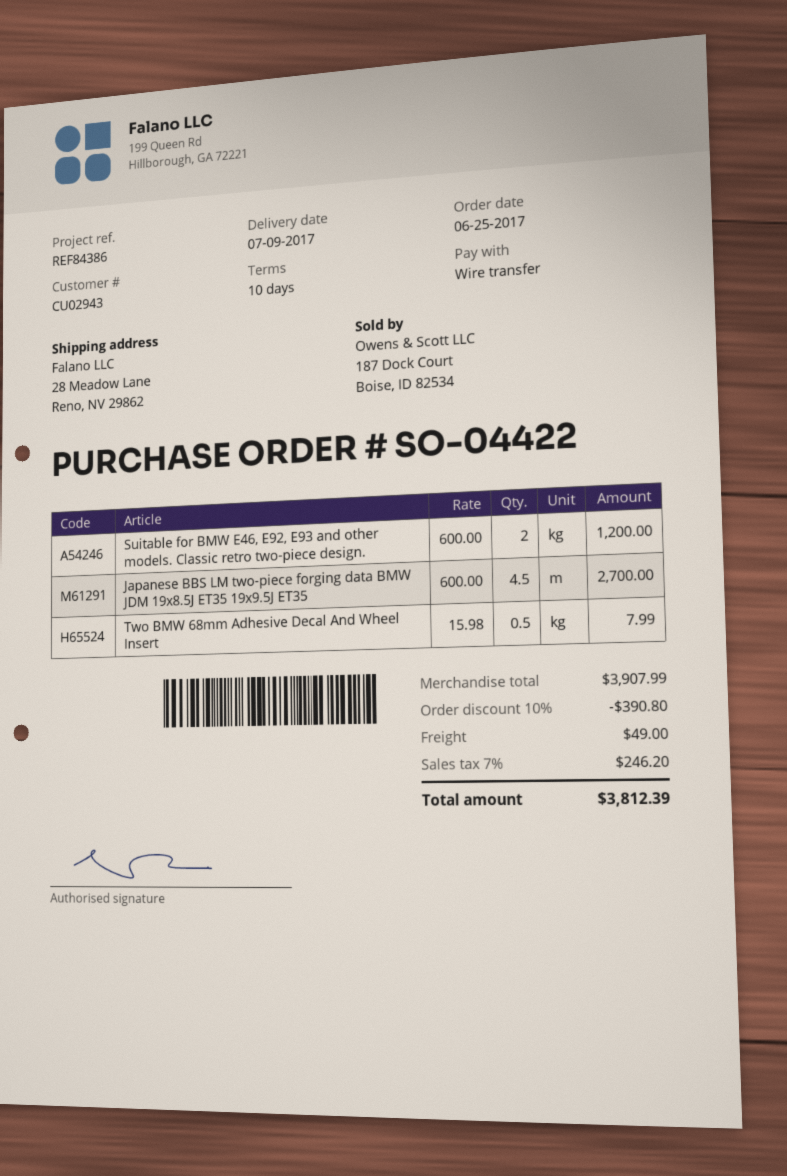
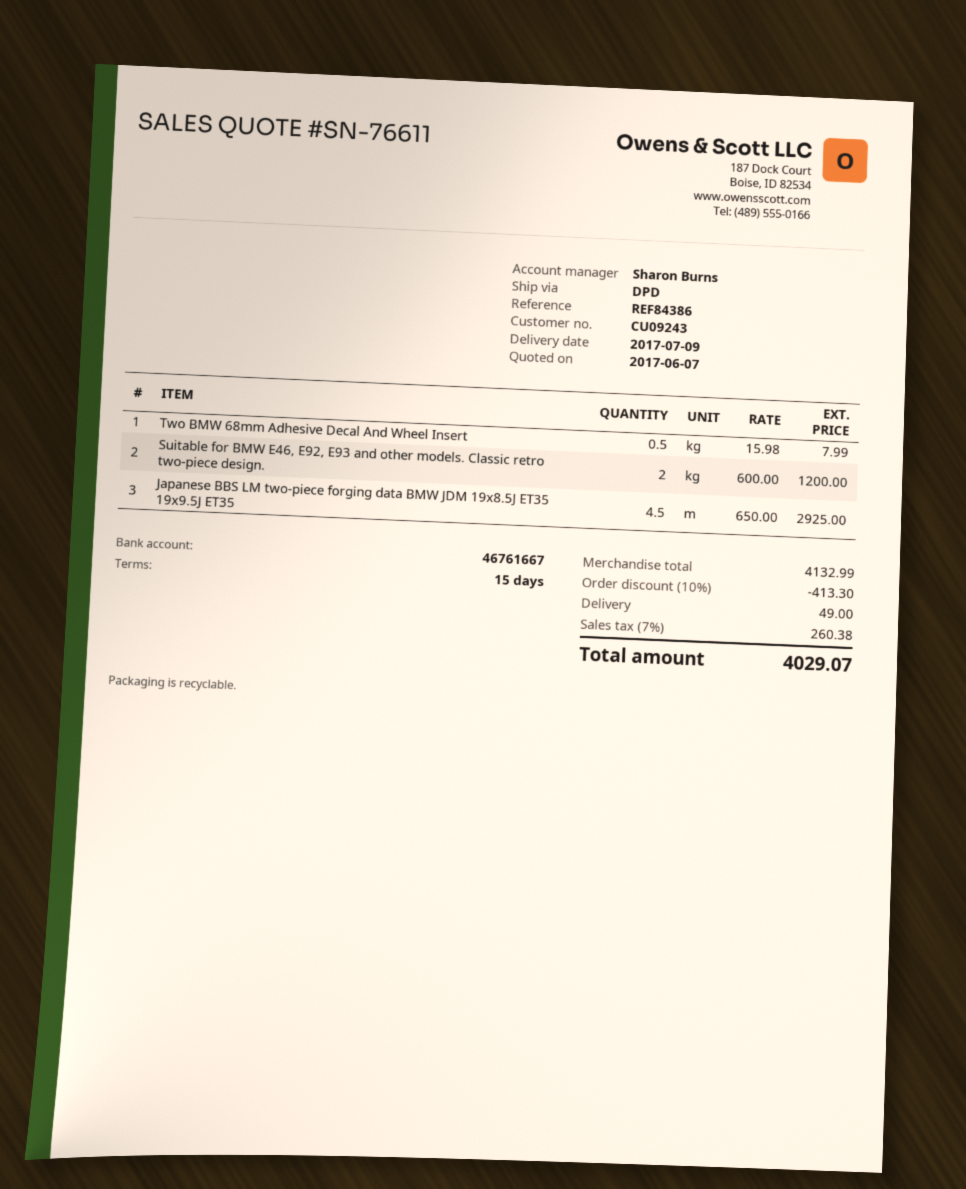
payment terms: 10 days -> 15 days
customer number: CU02943 -> CU09243
Japanese BBS LM two-piece forging data BMW JDM 19x8.5J ET35 19x9.5J ET35: 4.5 x 600.00 = 2700.00 -> 4.5 x 650.00 = 2925.00
subtotal: 3907.99 -> 4132.99
discount: 10% = 390.80 -> 10% = 413.30
tax: 7% = 246.20 -> 7% = 260.38
total: 3812.39 -> 4029.07

